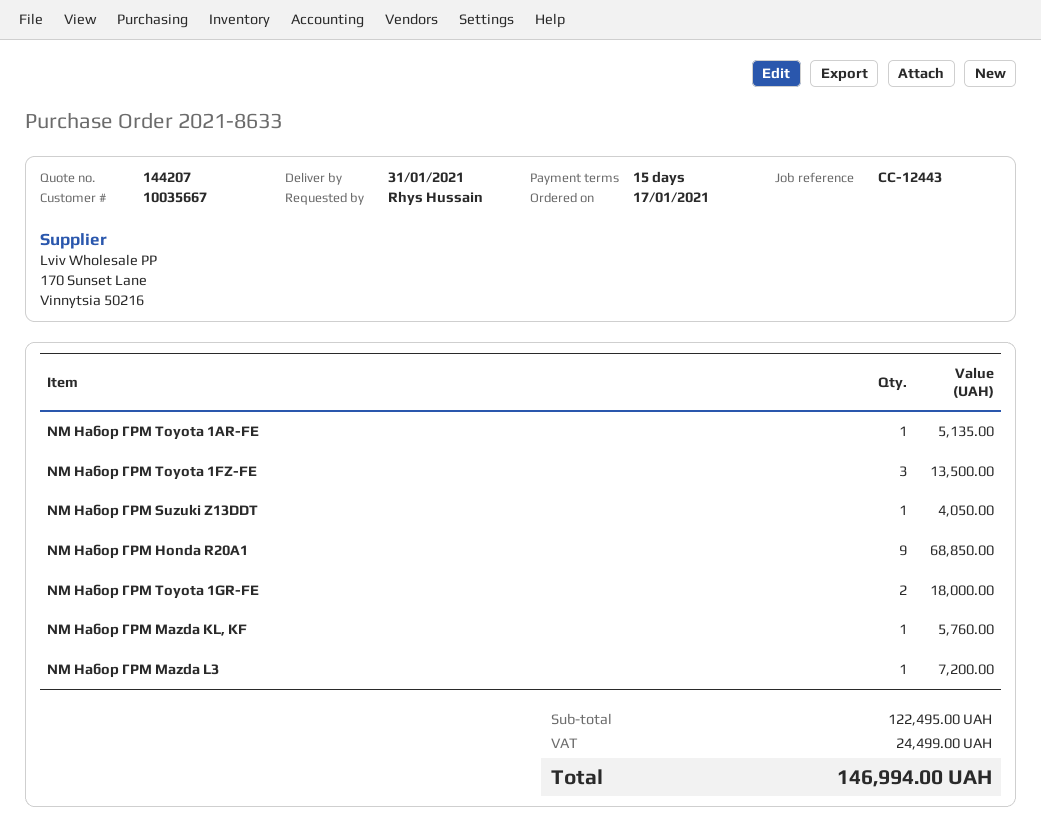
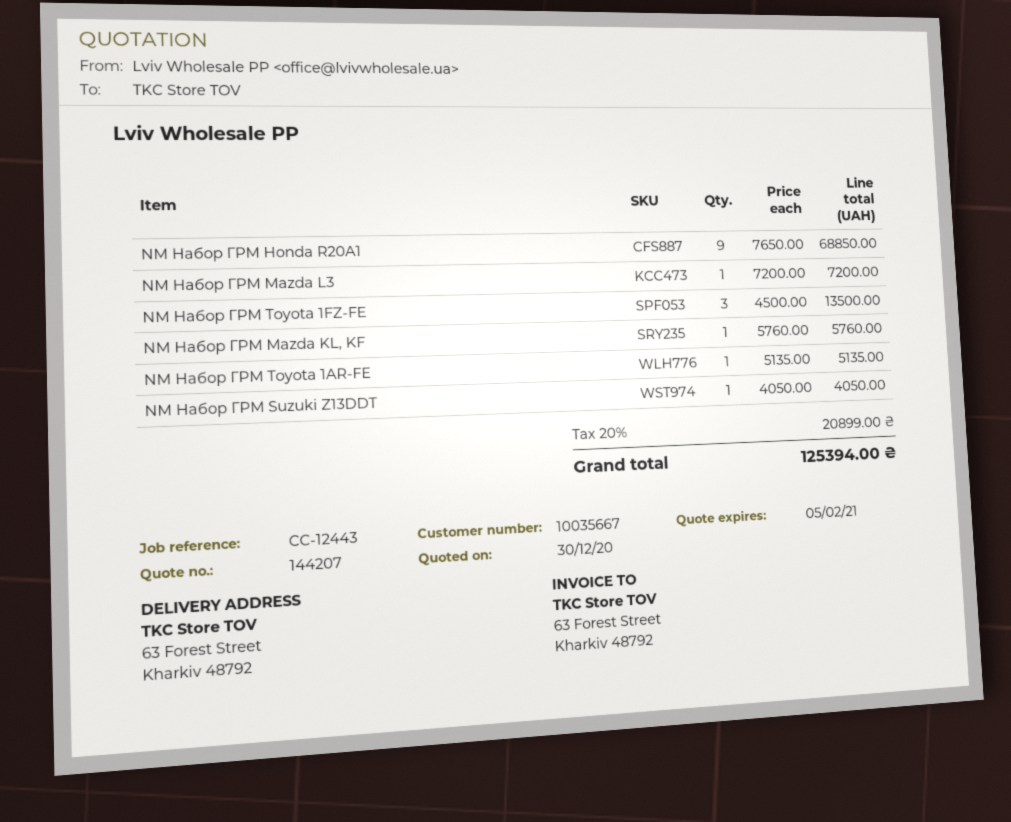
NM Набор ГРМ Toyota 1GR-FE: 2 for 18000.00 -> none
tax: 24499.00 -> 20899.00
total: 146994.00 -> 125394.00

